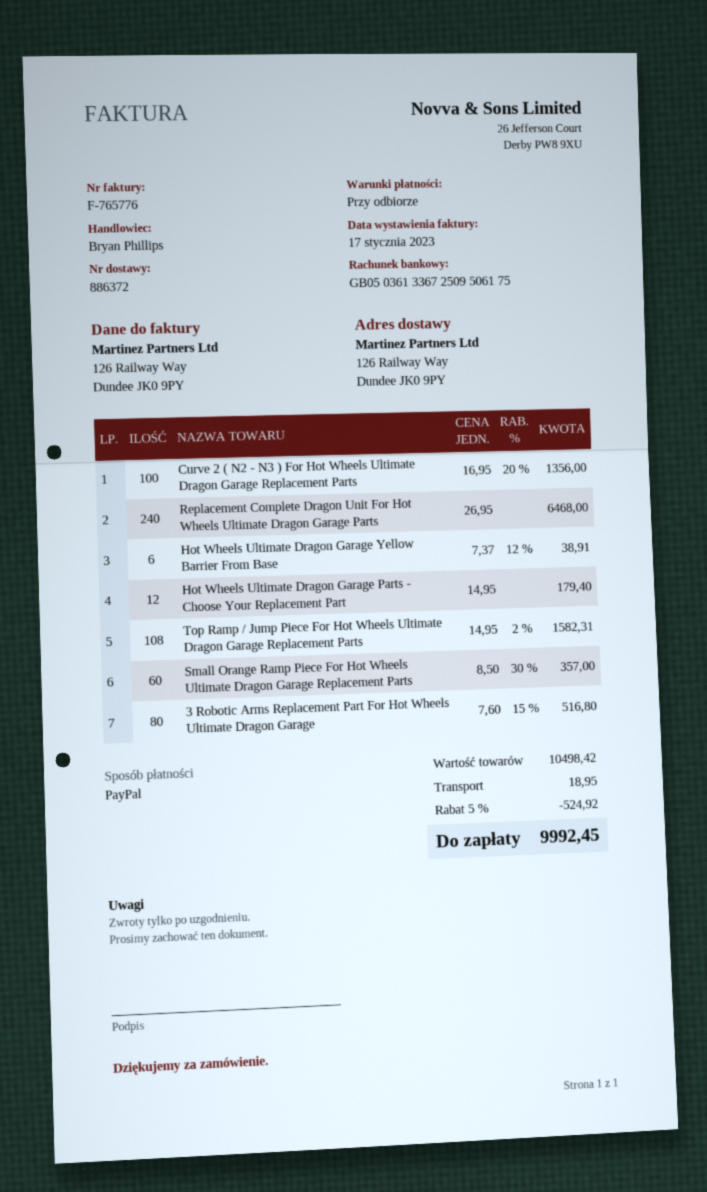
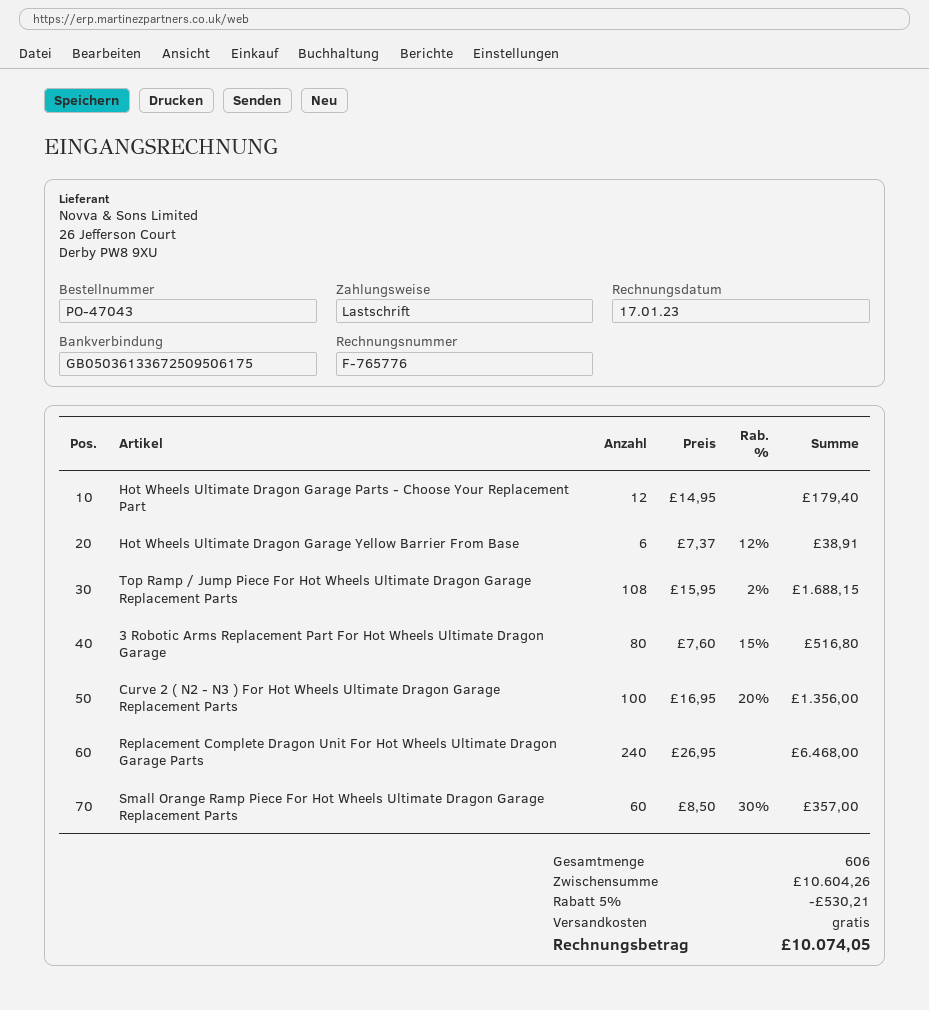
payment method: PayPal -> direct debit
Top Ramp / Jump Piece For Hot Wheels Ultimate Dragon Garage Replacement Parts: 108 x 14.95 - 2% = 1582.31 -> 108 x 15.95 - 2% = 1688.15
subtotal: 10498.42 -> 10604.26
discount: 5% = 524.92 -> 5% = 530.21
shipping: 18.95 -> 0.00
total: 9992.45 -> 10074.05

